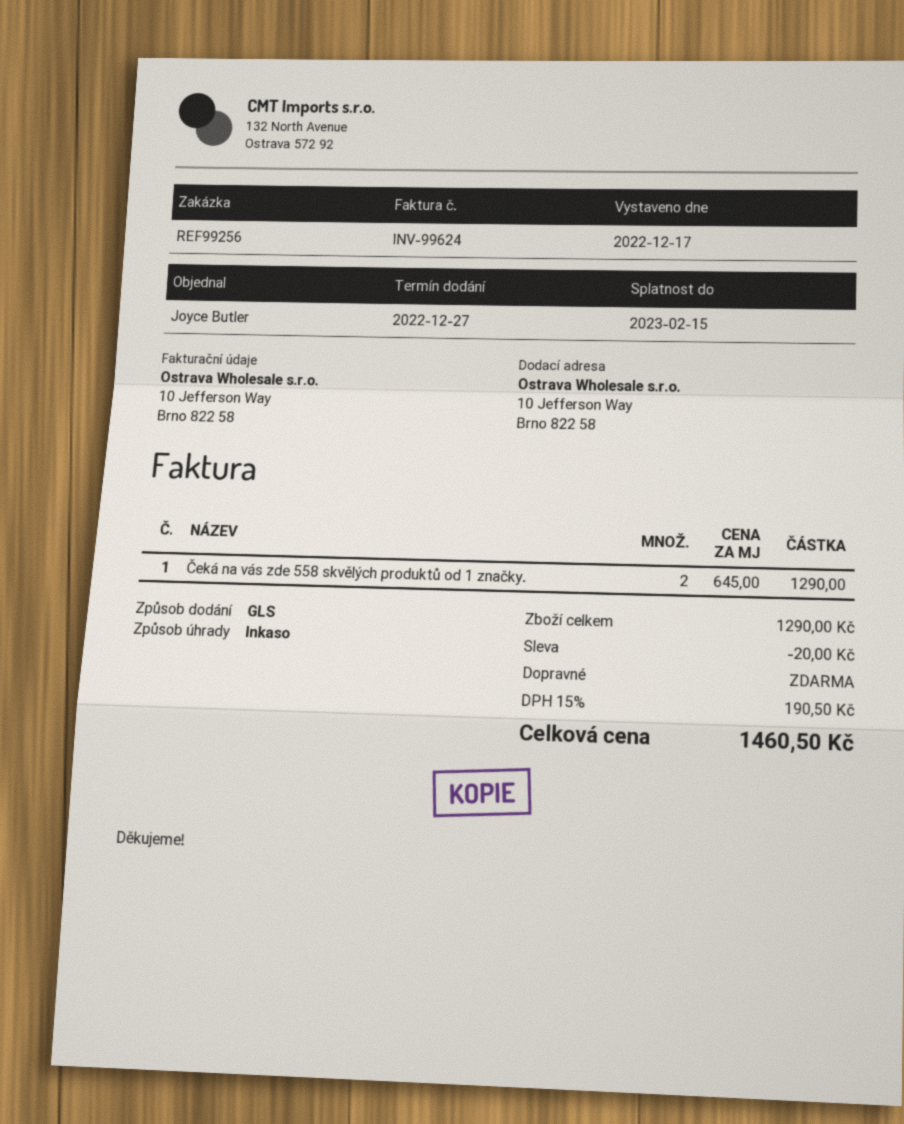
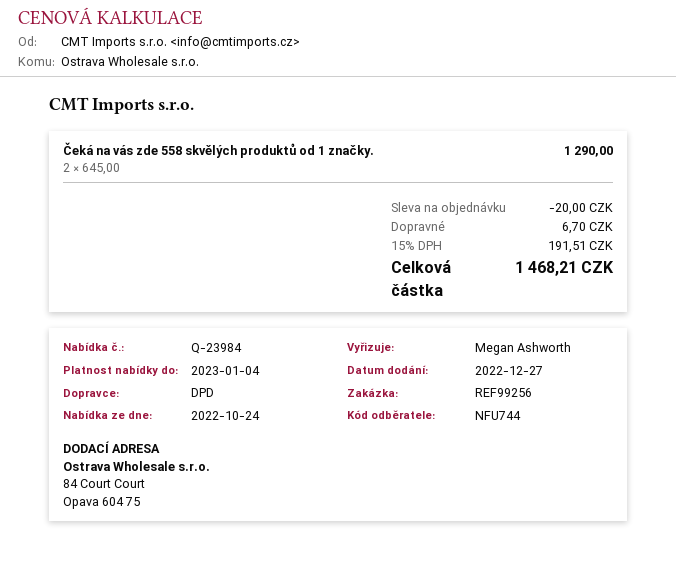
shipping method: GLS -> DPD
ship to: 10 Jefferson Way, Brno 822 58 -> 84 Court Court, Opava 604 75
shipping: 0.00 -> 6.70
tax: 15% = 190.50 -> 15% = 191.51
total: 1460.50 -> 1468.21

